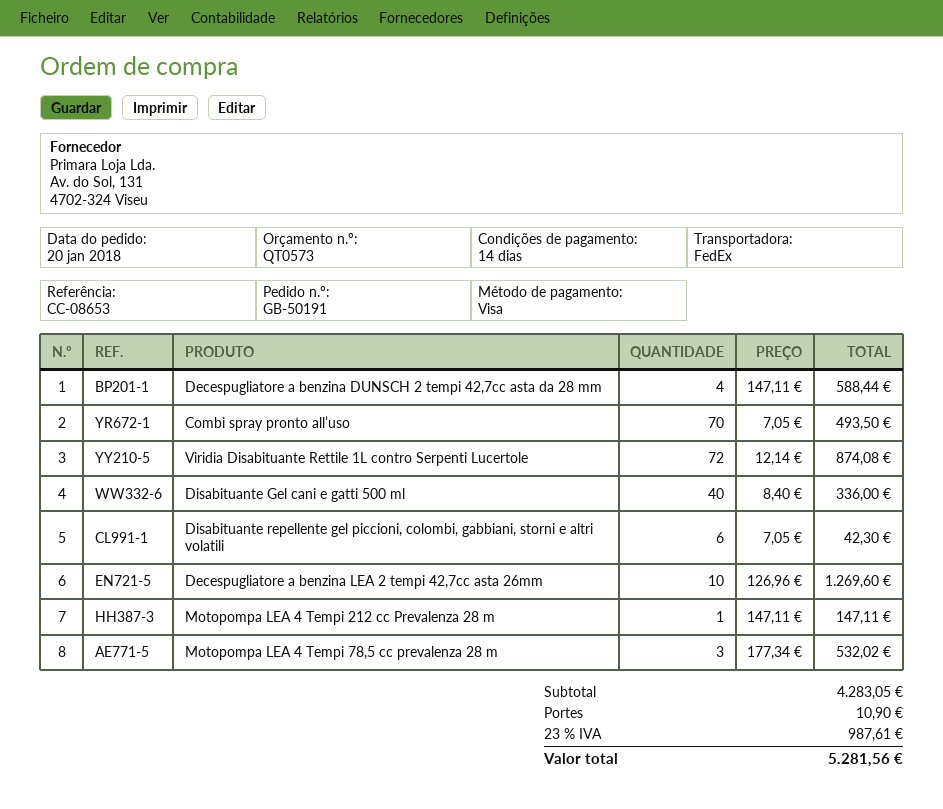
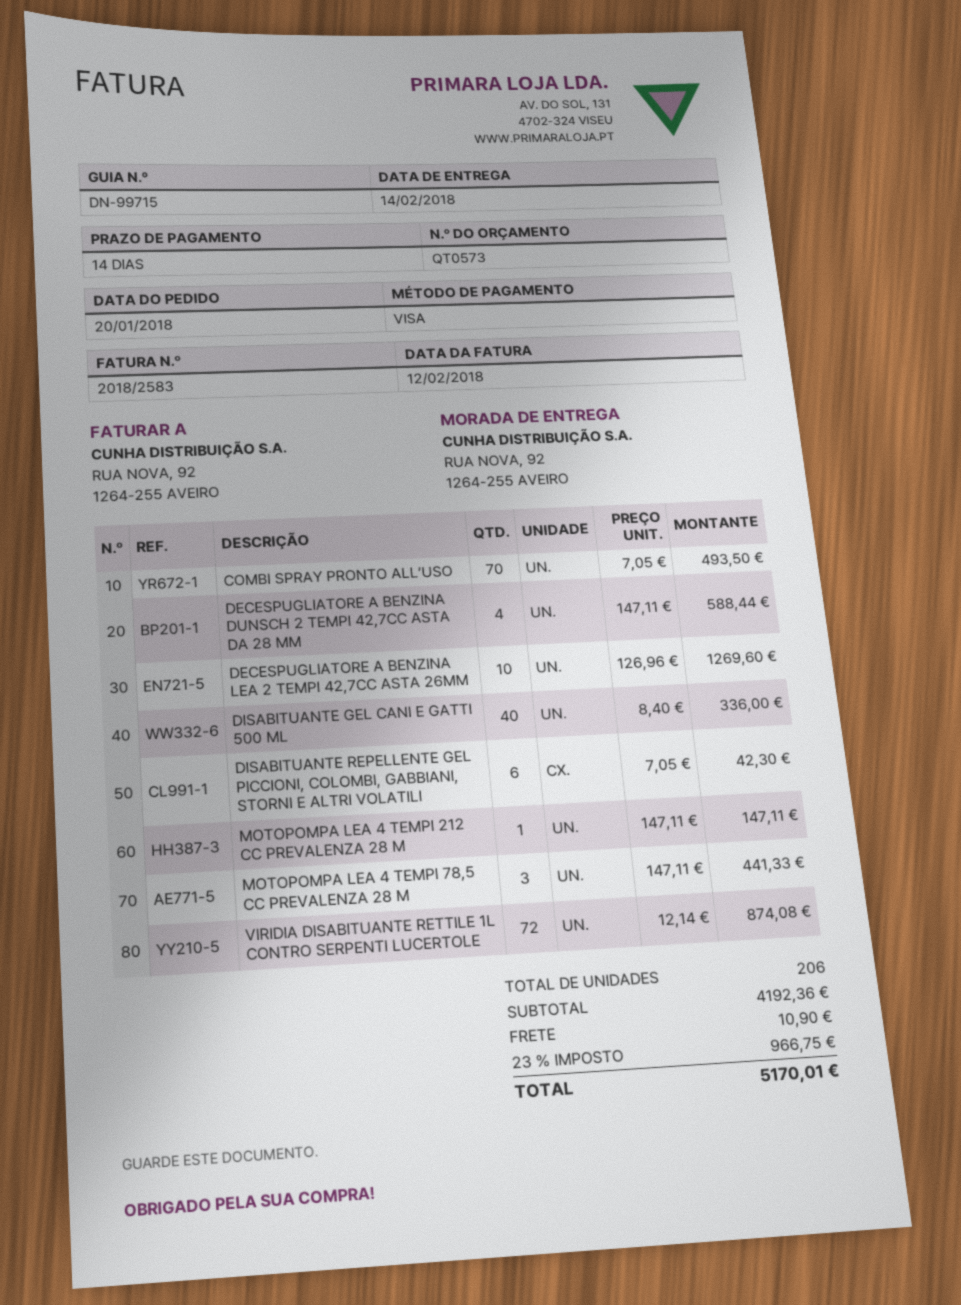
Motopompa LEA 4 Tempi 78,5 cc prevalenza 28 m: 3 x 177.34 = 532.02 -> 3 x 147.11 = 441.33
subtotal: 4283.05 -> 4192.36
tax: 23% = 987.61 -> 23% = 966.75
total: 5281.56 -> 5170.01

